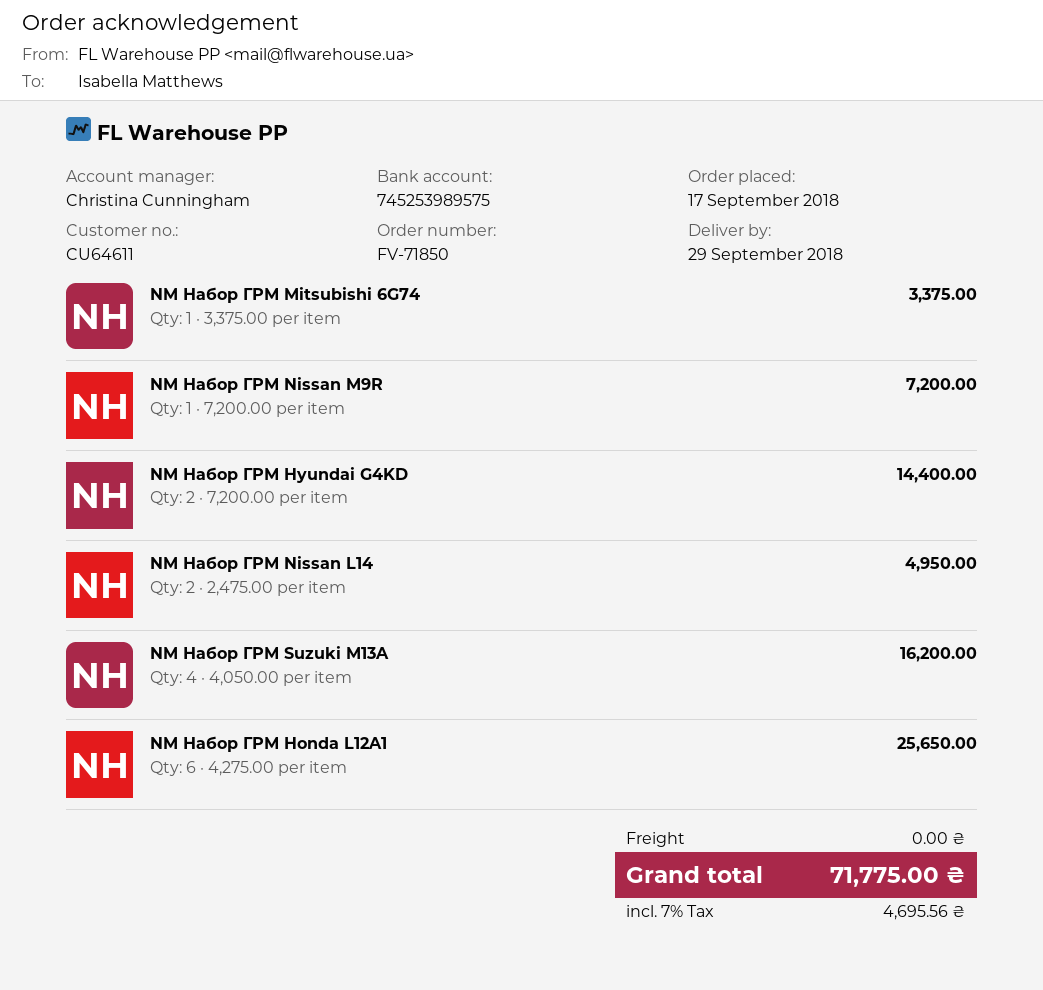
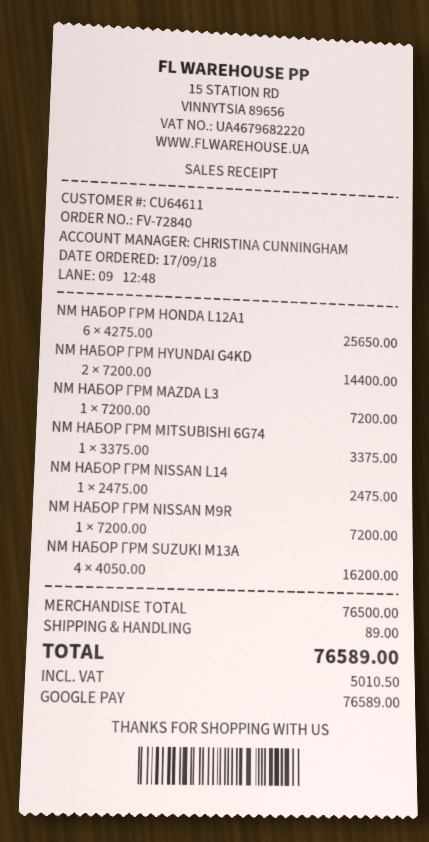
order number: FV-71850 -> FV-72840
NM Набор ГРМ Nissan L14: 2 x 2475.00 = 4950.00 -> 1 x 2475.00 = 2475.00
NM НАБОР ГРМ MAZDA L3: none -> 1 x 7200.00 = 7200.00
shipping: 0.00 -> 89.00
tax: 4695.56 -> 5010.50
total: 71775.00 -> 76589.00

